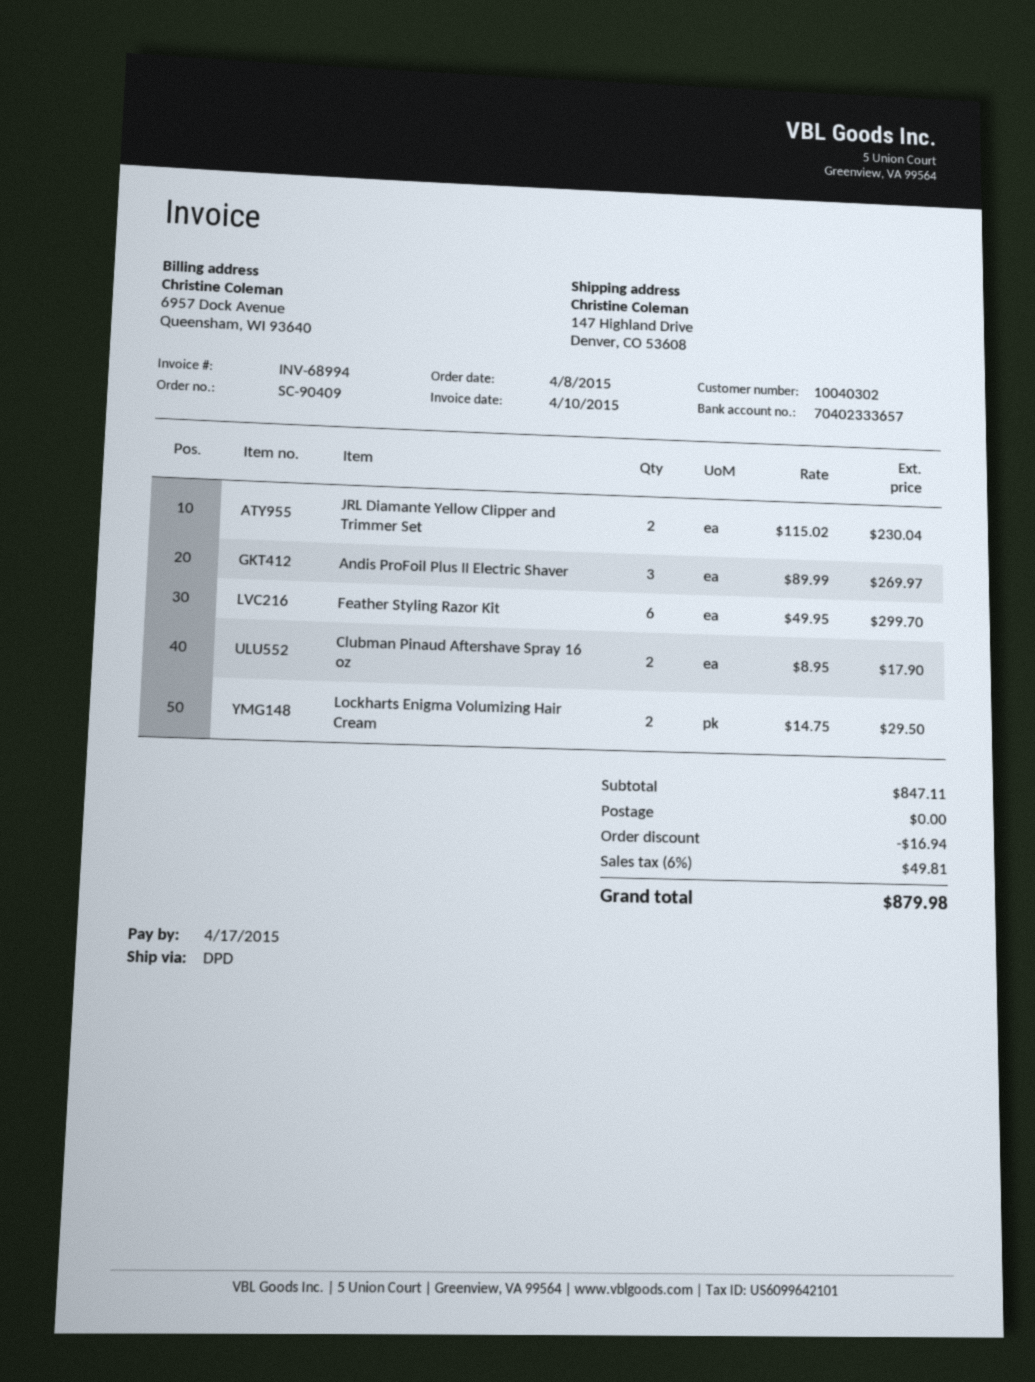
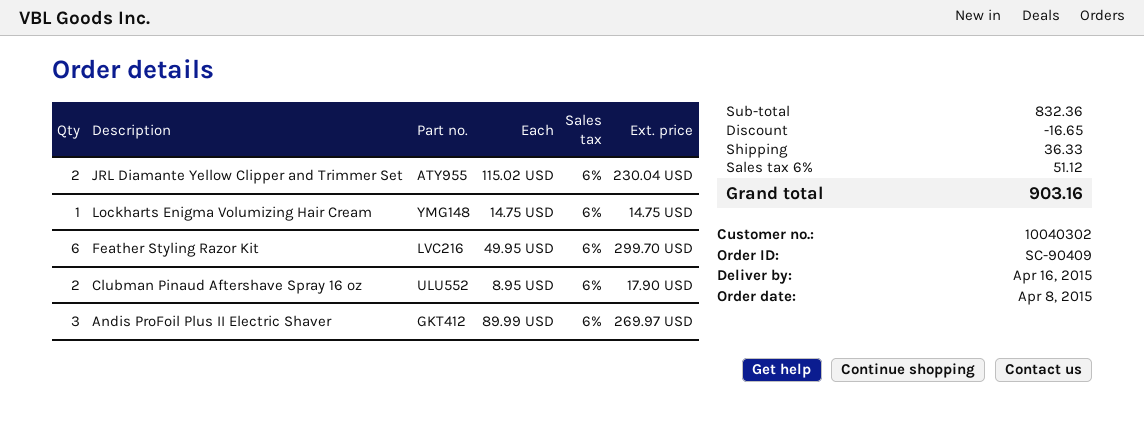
Lockharts Enigma Volumizing Hair Cream: 2 x 14.75 = 29.50 -> 1 x 14.75 = 14.75
subtotal: 847.11 -> 832.36
discount: 16.94 -> 16.65
shipping: 0.00 -> 36.33
tax: 6% = 49.81 -> 6% = 51.12
total: 879.98 -> 903.16

